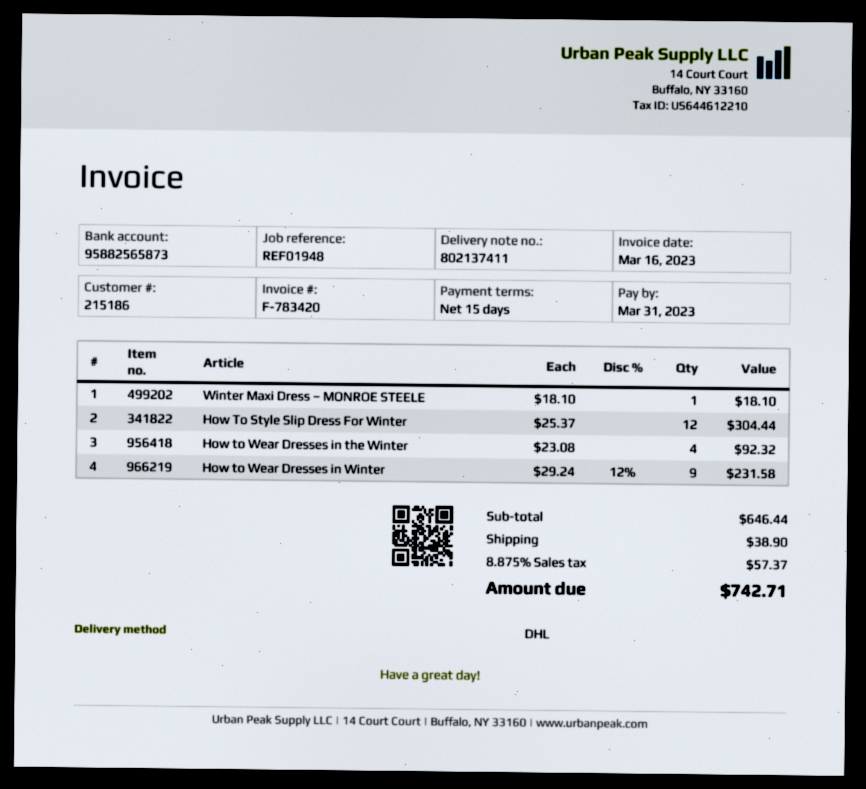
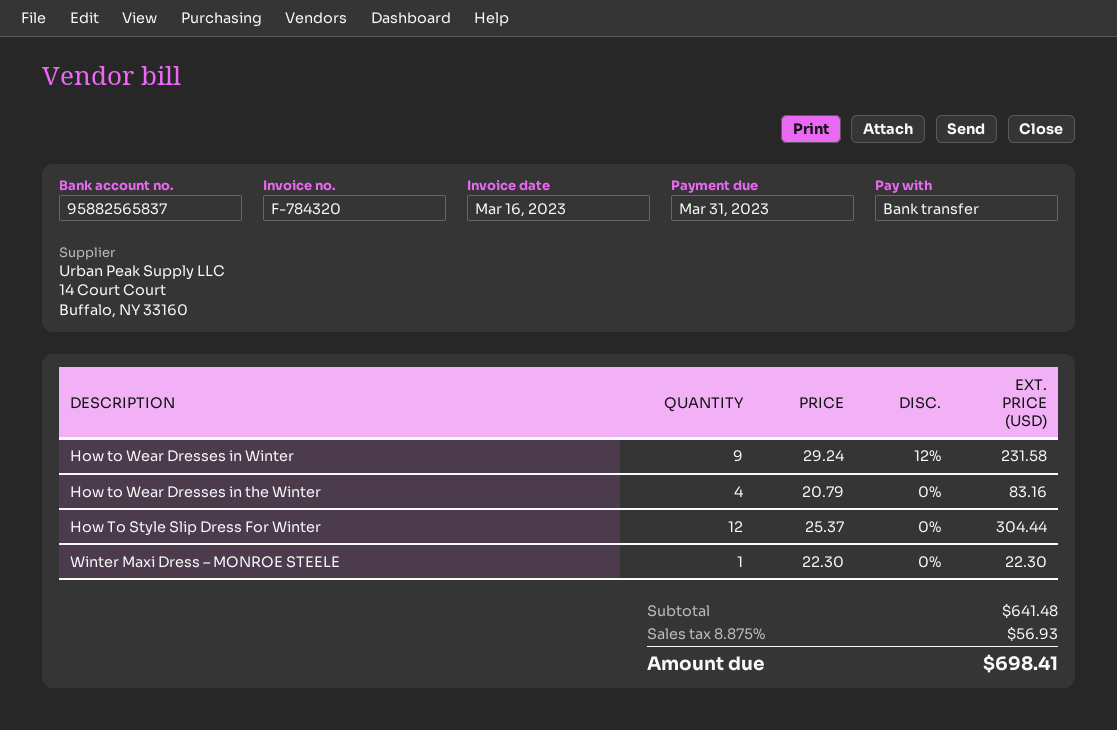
invoice number: F-783420 -> F-784320
bank account: 95882565873 -> 95882565837
Winter Maxi Dress – MONROE STEELE: 1 x 18.10 = 18.10 -> 1 x 22.30 = 22.30
How to Wear Dresses in the Winter: 4 x 23.08 = 92.32 -> 4 x 20.79 = 83.16
subtotal: 646.44 -> 641.48
shipping: 38.90 -> none
tax: 8.875% = 57.37 -> 8.875% = 56.93
total: 742.71 -> 698.41

